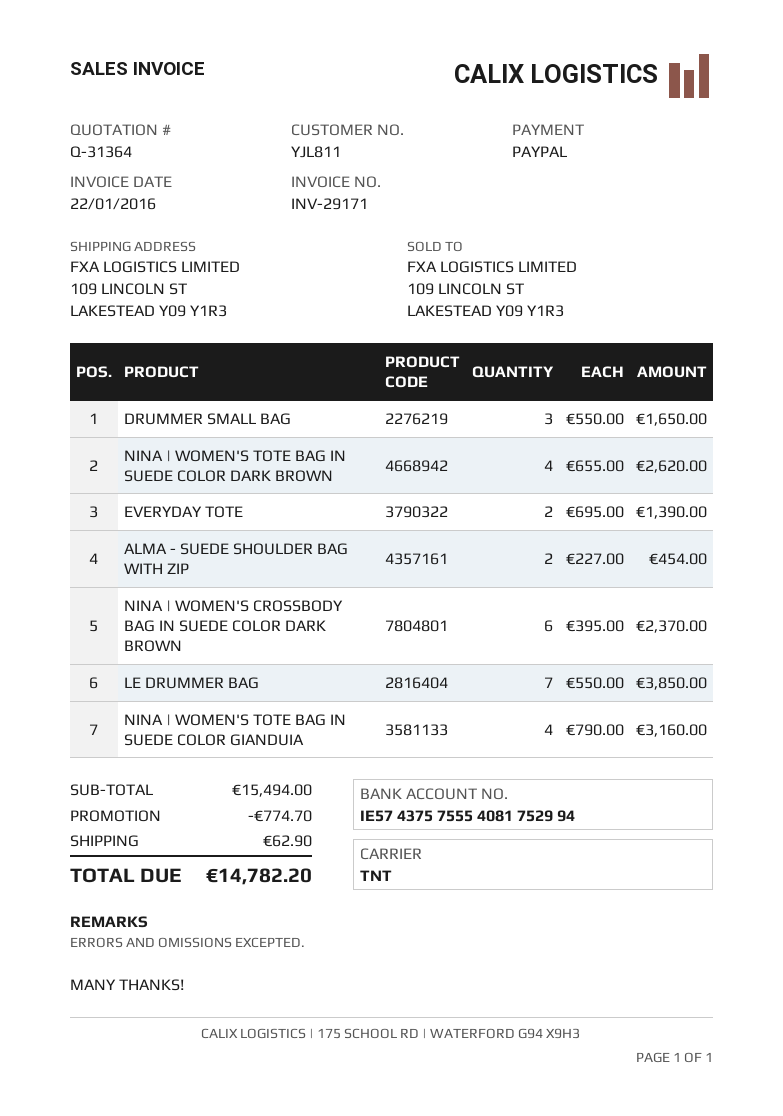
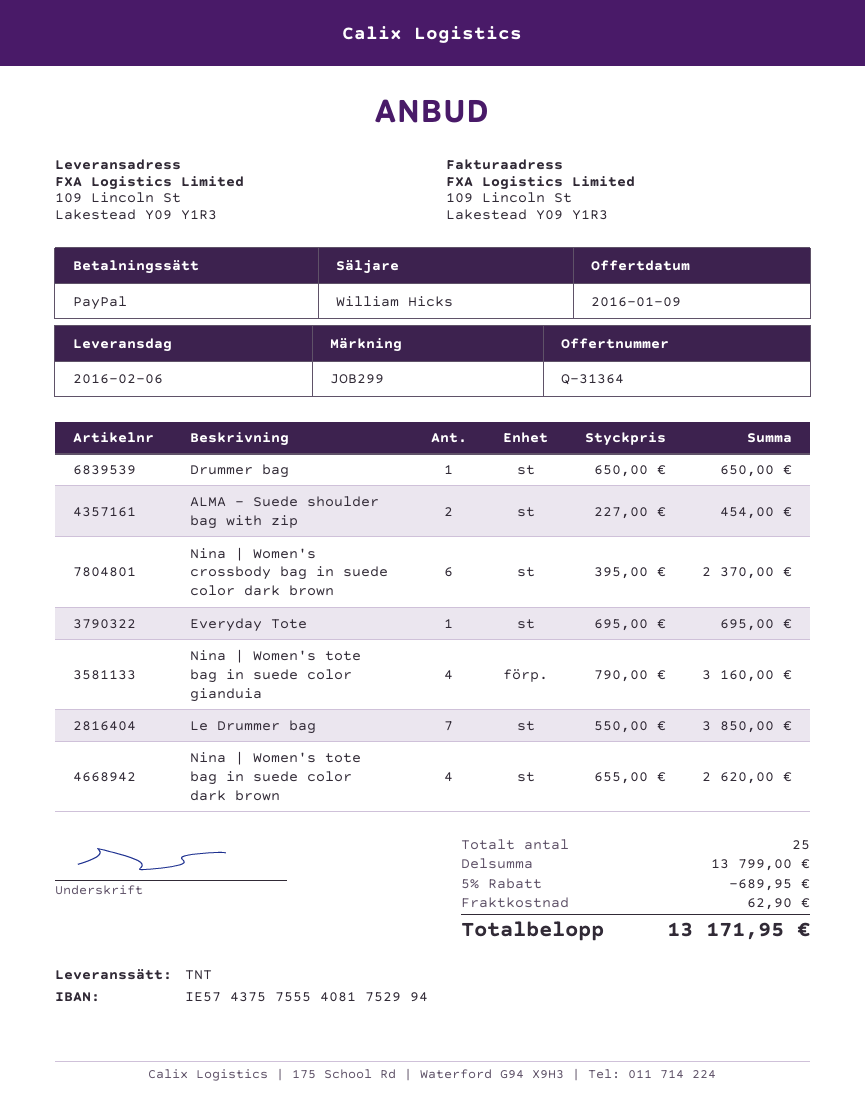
DRUMMER SMALL BAG: 3 x 550.00 = 1650.00 -> none
EVERYDAY TOTE: 2 x 695.00 = 1390.00 -> 1 x 695.00 = 695.00
Drummer bag: none -> 1 x 650.00 = 650.00
subtotal: 15494.00 -> 13799.00
discount: 774.70 -> 689.95
total: 14782.20 -> 13171.95

